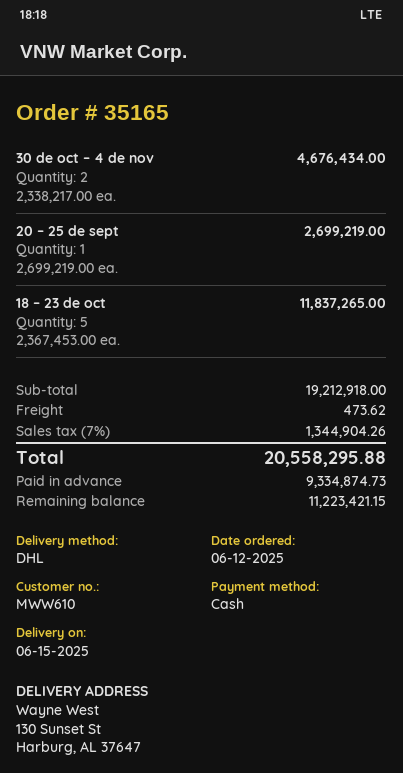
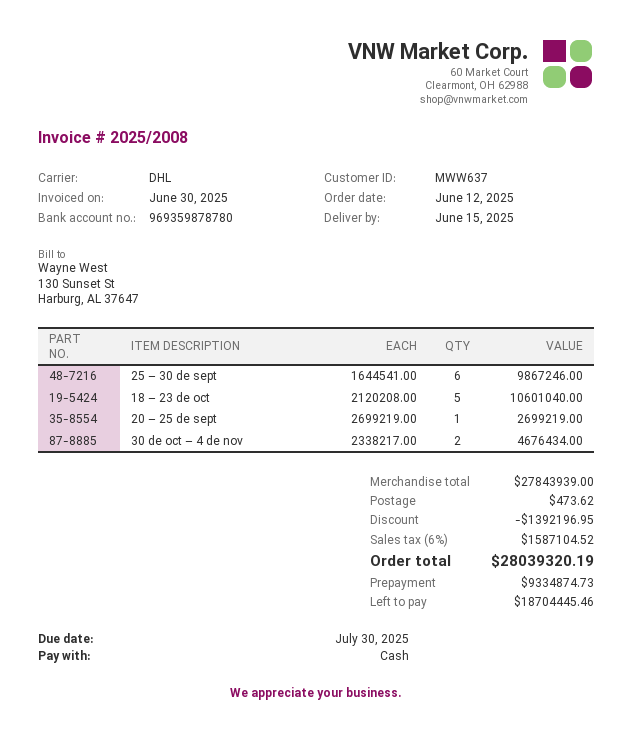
customer number: MWW610 -> MWW637
18 – 23 de oct: 5 x 2367453.00 = 11837265.00 -> 5 x 2120208.00 = 10601040.00
25 – 30 de sept: none -> 6 x 1644541.00 = 9867246.00
subtotal: 19212918.00 -> 27843939.00
discount: none -> 1392196.95
tax: 7% = 1344904.26 -> 6% = 1587104.52
total: 20558295.88 -> 28039320.19
balance: 11223421.15 -> 18704445.46

